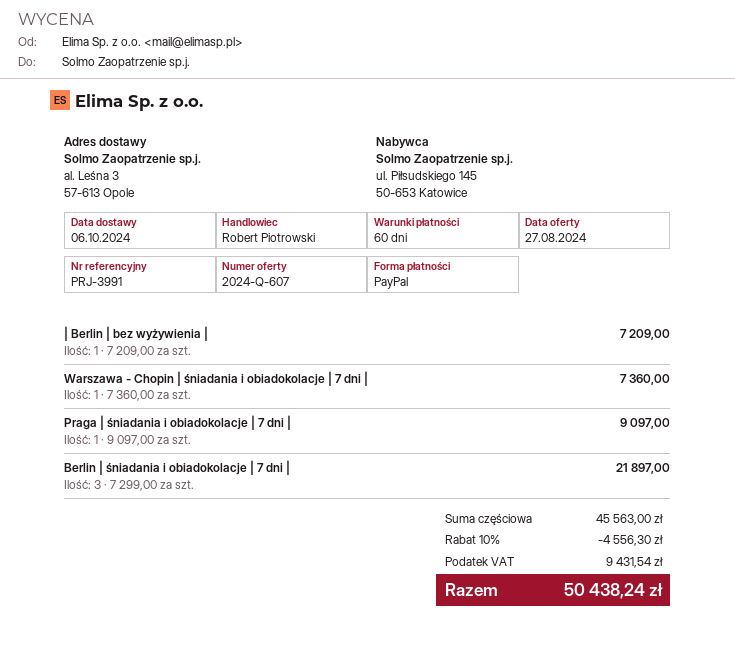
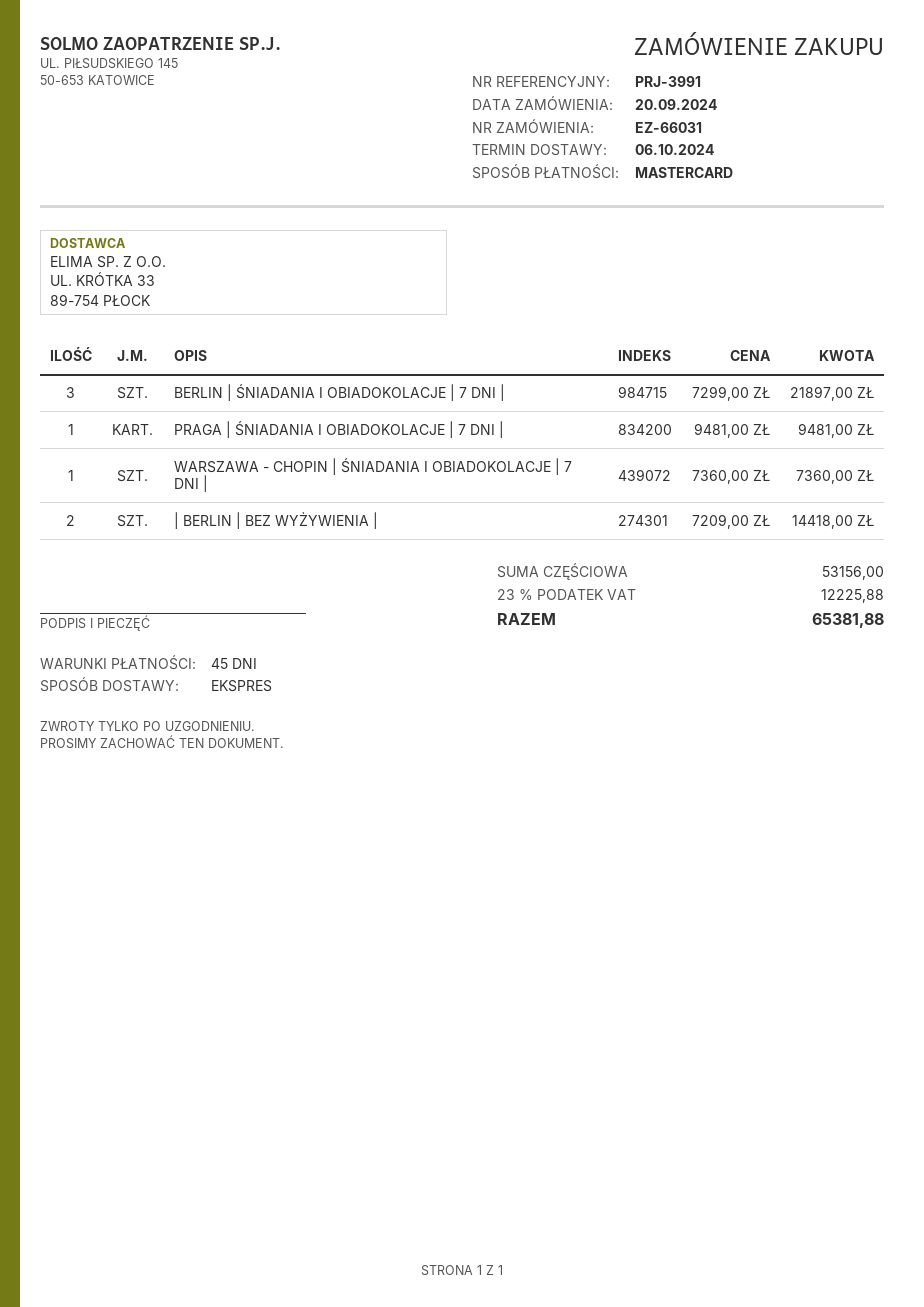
payment terms: 60 days -> 45 days
payment method: PayPal -> Mastercard
| Berlin | bez wyżywienia |: 1 x 7209.00 = 7209.00 -> 2 x 7209.00 = 14418.00
Praga | śniadania i obiadokolacje | 7 dni |: 1 x 9097.00 = 9097.00 -> 1 x 9481.00 = 9481.00
subtotal: 45563.00 -> 53156.00
discount: 10% = 4556.30 -> none
tax: 9431.54 -> 12225.88
total: 50438.24 -> 65381.88

